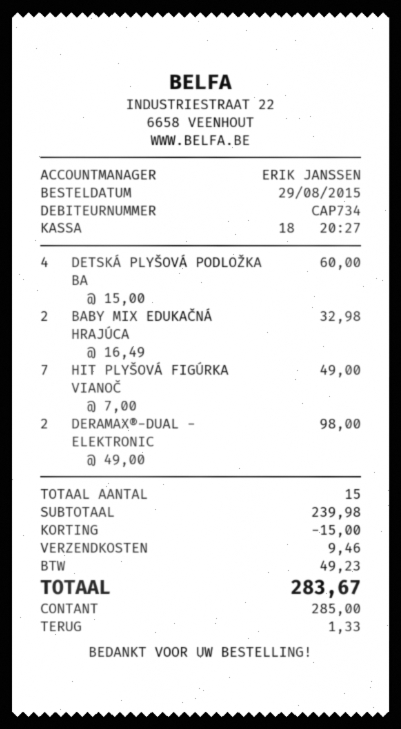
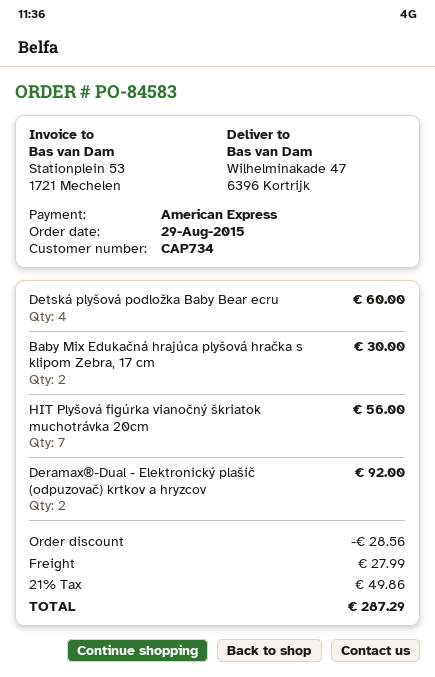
payment method: cash -> American Express
BABY MIX EDUKAČNÁ HRAJÚCA: 2 for 32.98 -> 2 for 30.00
HIT PLYŠOVÁ FIGÚRKA VIANOČ: 7 for 49.00 -> 7 for 56.00
DERAMAX®-DUAL - ELEKTRONIC: 2 for 98.00 -> 2 for 92.00
discount: 15.00 -> 28.56
shipping: 9.46 -> 27.99
tax: 49.23 -> 49.86
total: 283.67 -> 287.29

